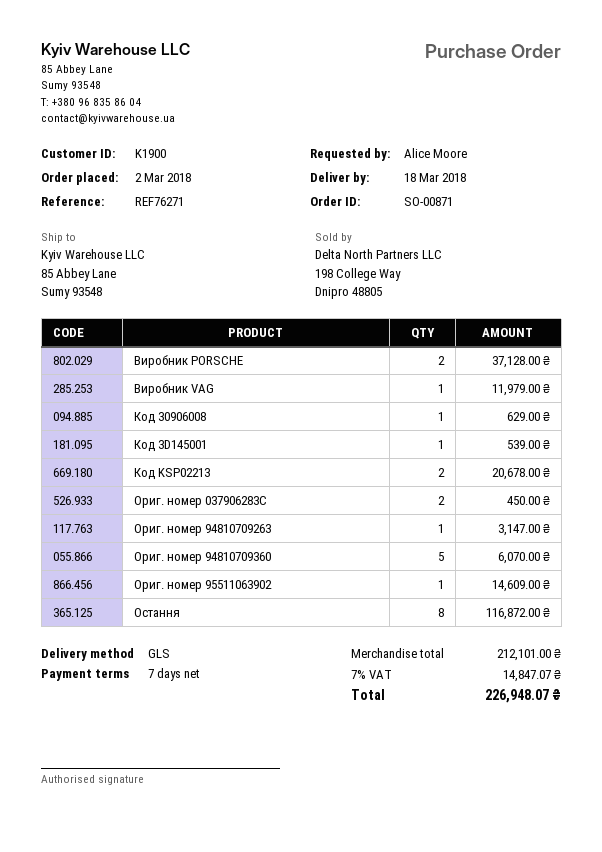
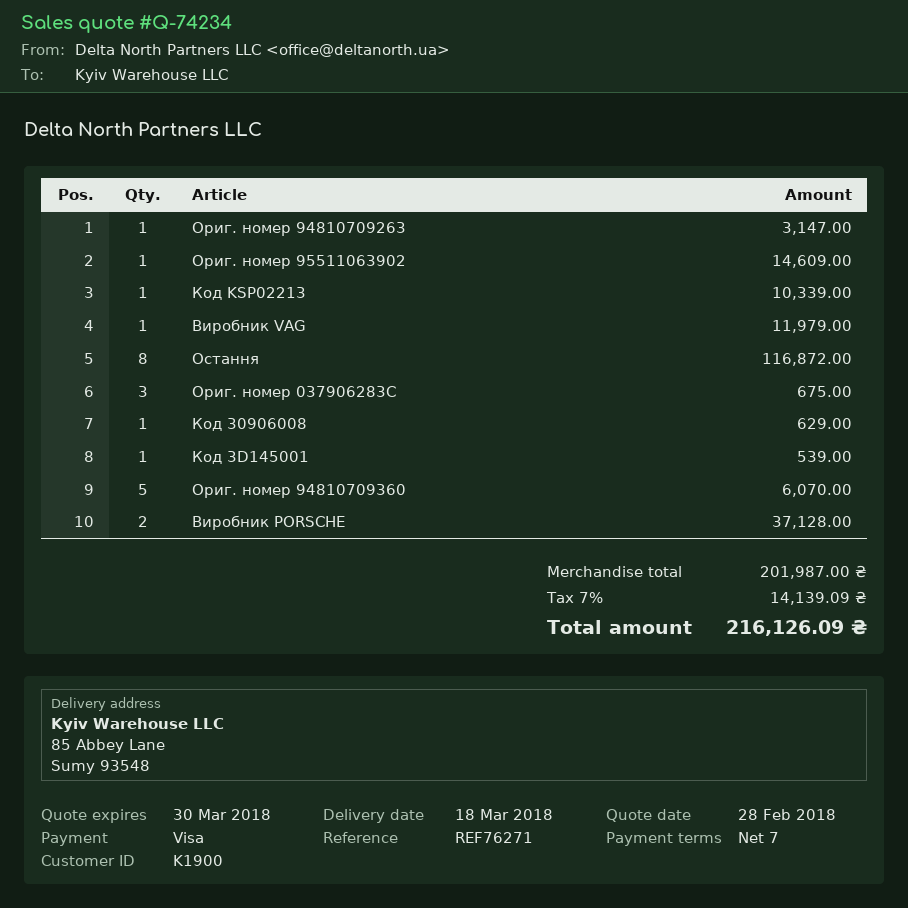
Код KSP02213: 2 for 20678.00 -> 1 for 10339.00
Ориг. номер 037906283C: 2 for 450.00 -> 3 for 675.00
subtotal: 212101.00 -> 201987.00
tax: 7% = 14847.07 -> 7% = 14139.09
total: 226948.07 -> 216126.09

